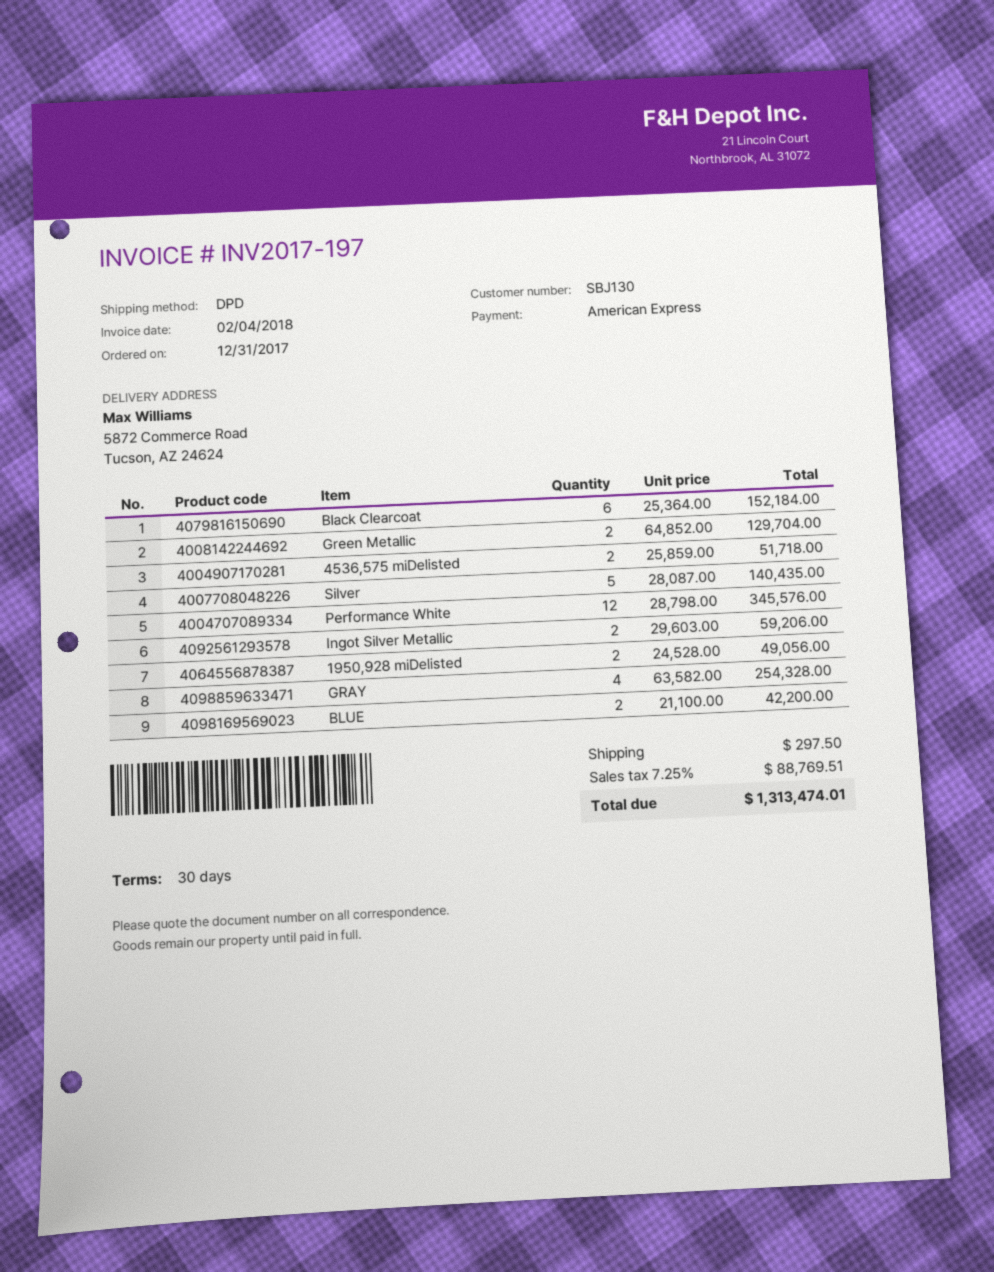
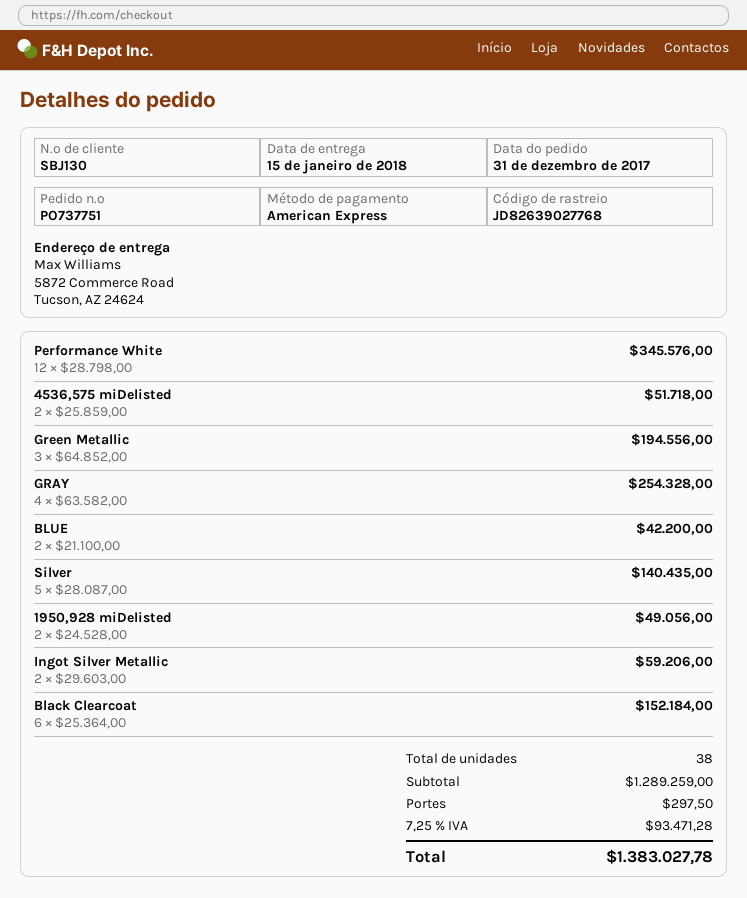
Green Metallic: 2 x 64852.00 = 129704.00 -> 3 x 64852.00 = 194556.00
tax: 7.25% = 88769.51 -> 7.25% = 93471.28
total: 1313474.01 -> 1383027.78

